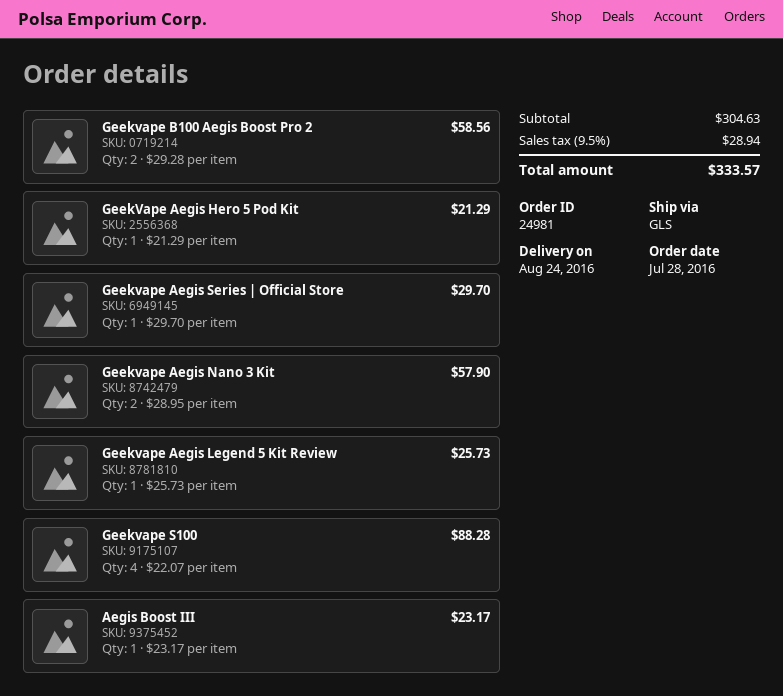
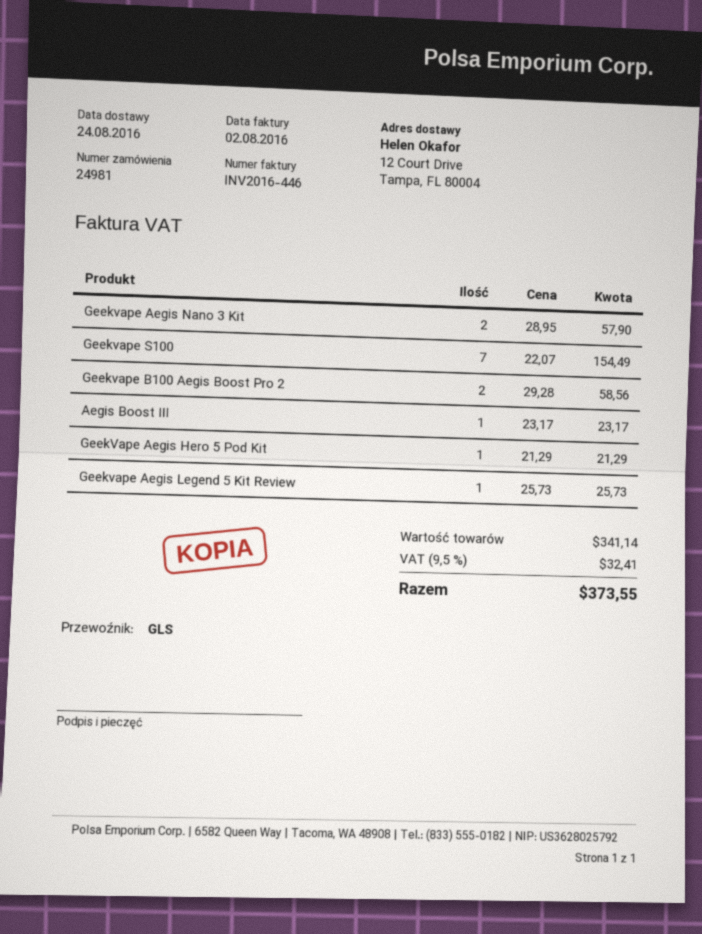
Geekvape Aegis Series | Official Store: 1 x 29.70 = 29.70 -> none
Geekvape S100: 4 x 22.07 = 88.28 -> 7 x 22.07 = 154.49
subtotal: 304.63 -> 341.14
tax: 9.5% = 28.94 -> 9.5% = 32.41
total: 333.57 -> 373.55

